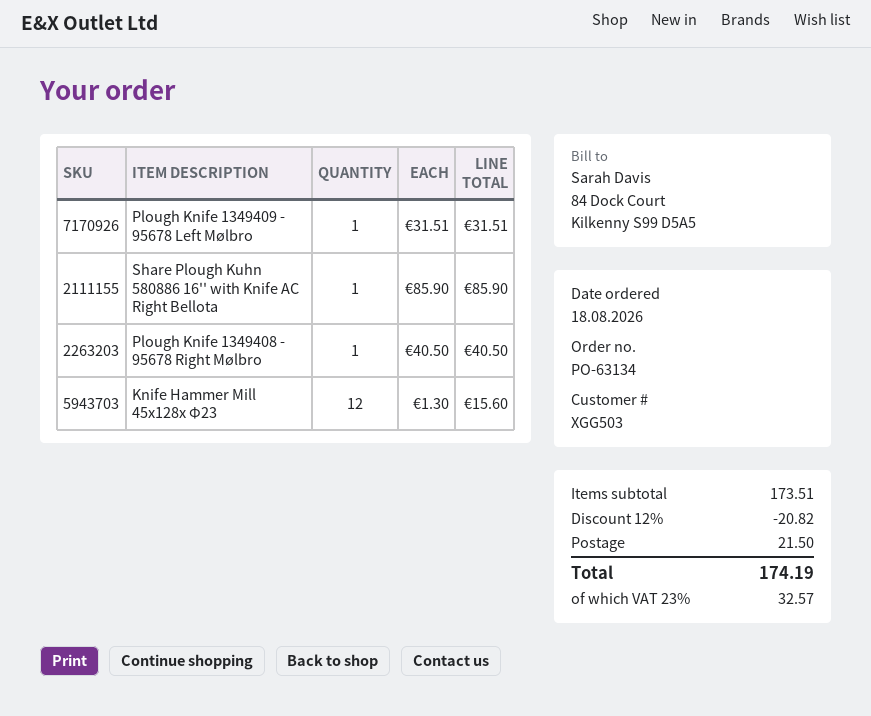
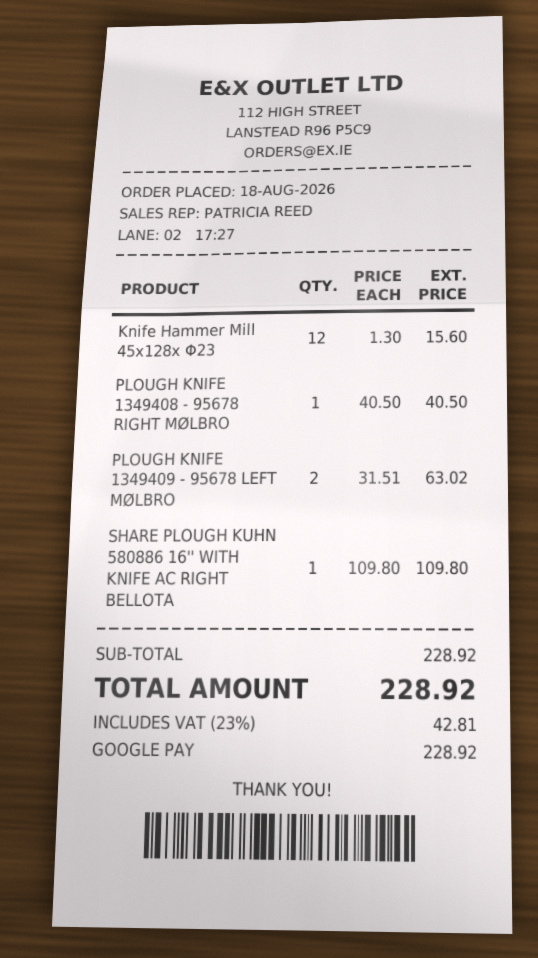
Plough Knife 1349409 - 95678 Left Mølbro: 1 x 31.51 = 31.51 -> 2 x 31.51 = 63.02
Share Plough Kuhn 580886 16'' with Knife AC Right Bellota: 1 x 85.90 = 85.90 -> 1 x 109.80 = 109.80
subtotal: 173.51 -> 228.92
discount: 12% = 20.82 -> none
shipping: 21.50 -> none
tax: 23% = 32.57 -> 23% = 42.81
total: 174.19 -> 228.92

